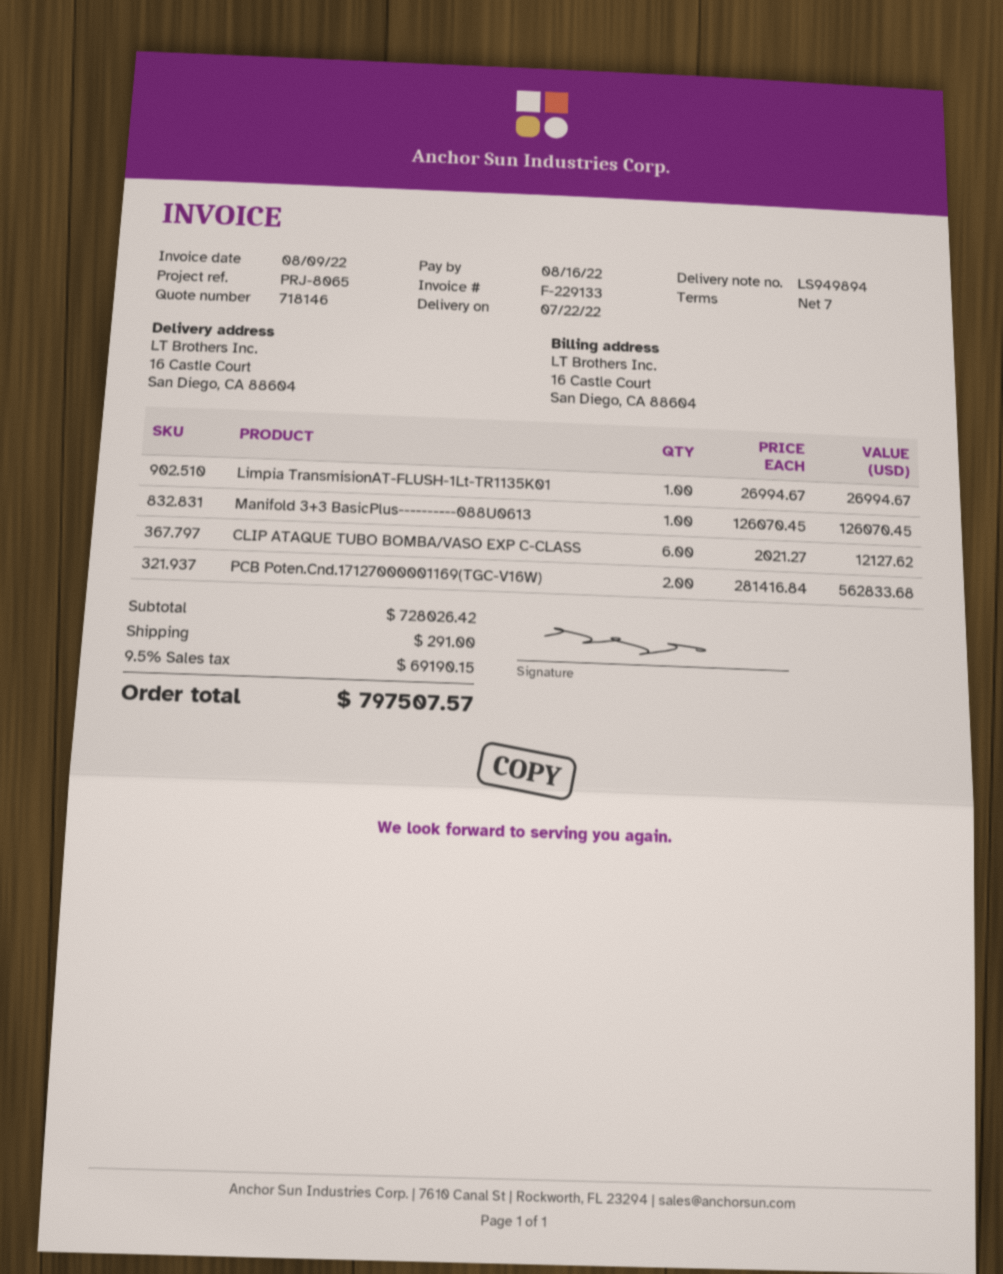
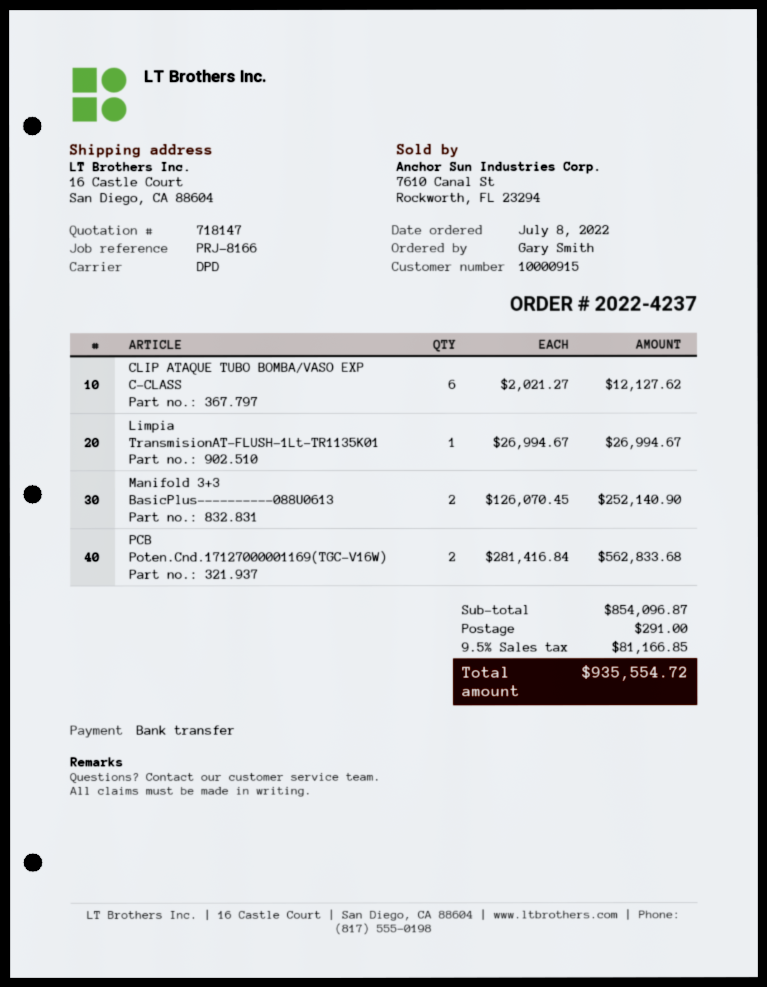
quote number: 718146 -> 718147
reference: PRJ-8065 -> PRJ-8166
Manifold 3+3 BasicPlus----------088U0613: 1 x 126070.45 = 126070.45 -> 2 x 126070.45 = 252140.90
subtotal: 728026.42 -> 854096.87
tax: 9.5% = 69190.15 -> 9.5% = 81166.85
total: 797507.57 -> 935554.72

